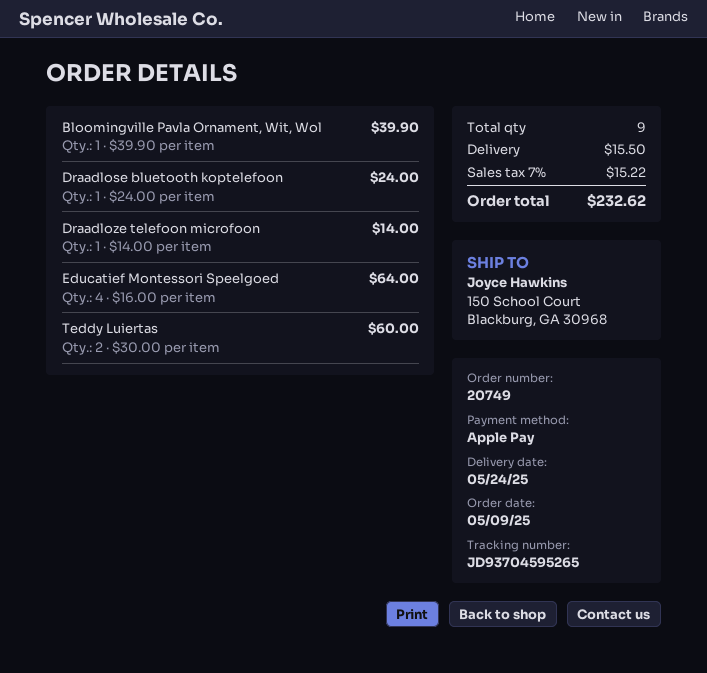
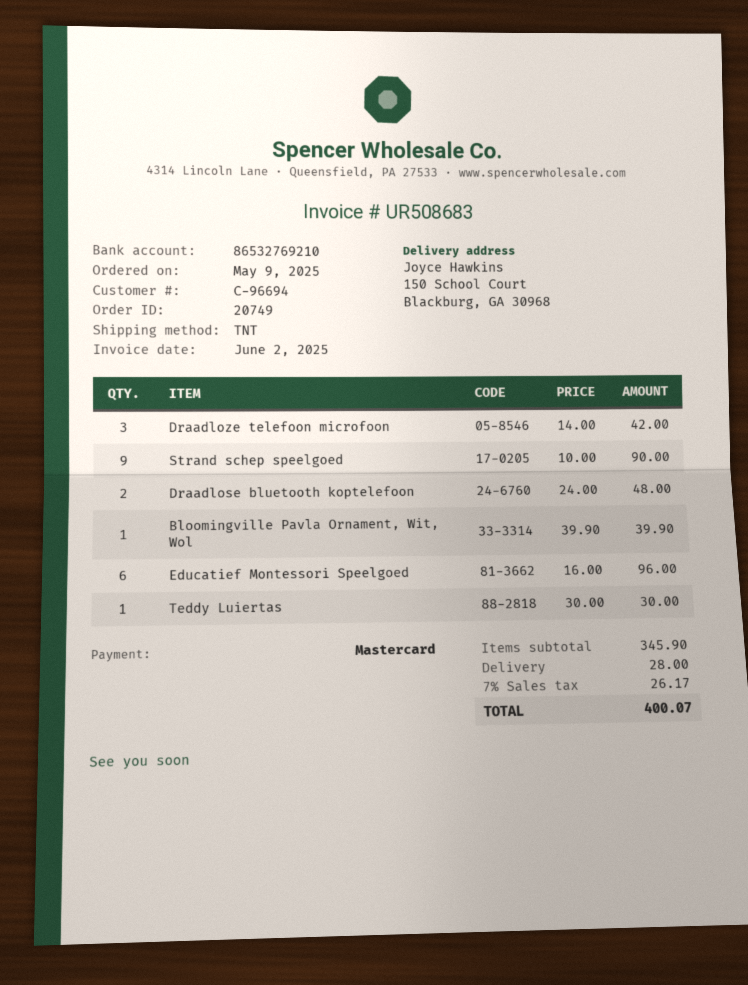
payment method: Apple Pay -> Mastercard
Draadlose bluetooth koptelefoon: 1 x 24.00 = 24.00 -> 2 x 24.00 = 48.00
Draadloze telefoon microfoon: 1 x 14.00 = 14.00 -> 3 x 14.00 = 42.00
Educatief Montessori Speelgoed: 4 x 16.00 = 64.00 -> 6 x 16.00 = 96.00
Teddy Luiertas: 2 x 30.00 = 60.00 -> 1 x 30.00 = 30.00
Strand schep speelgoed: none -> 9 x 10.00 = 90.00
shipping: 15.50 -> 28.00
tax: 7% = 15.22 -> 7% = 26.17
total: 232.62 -> 400.07

